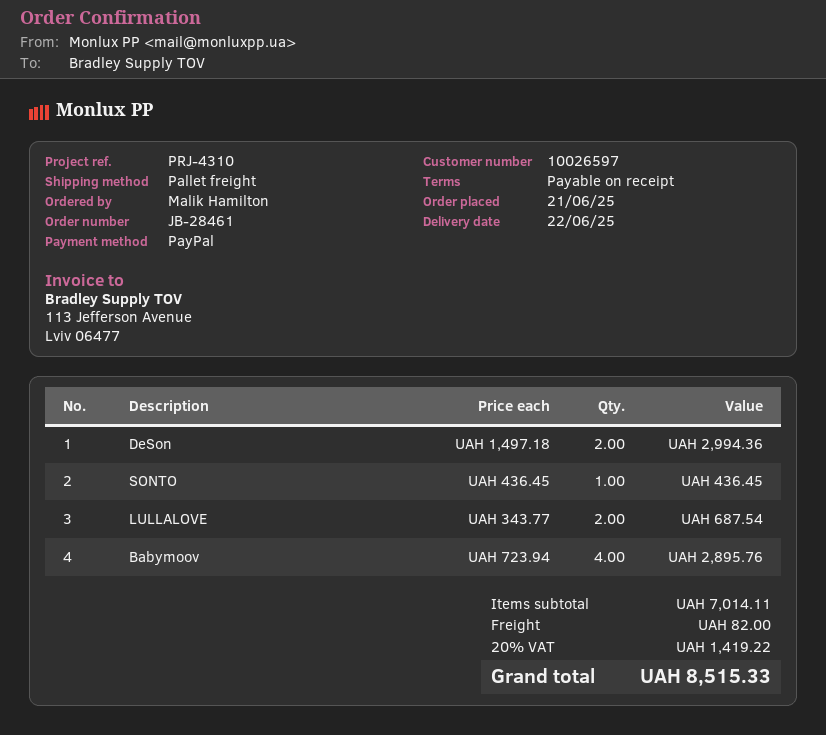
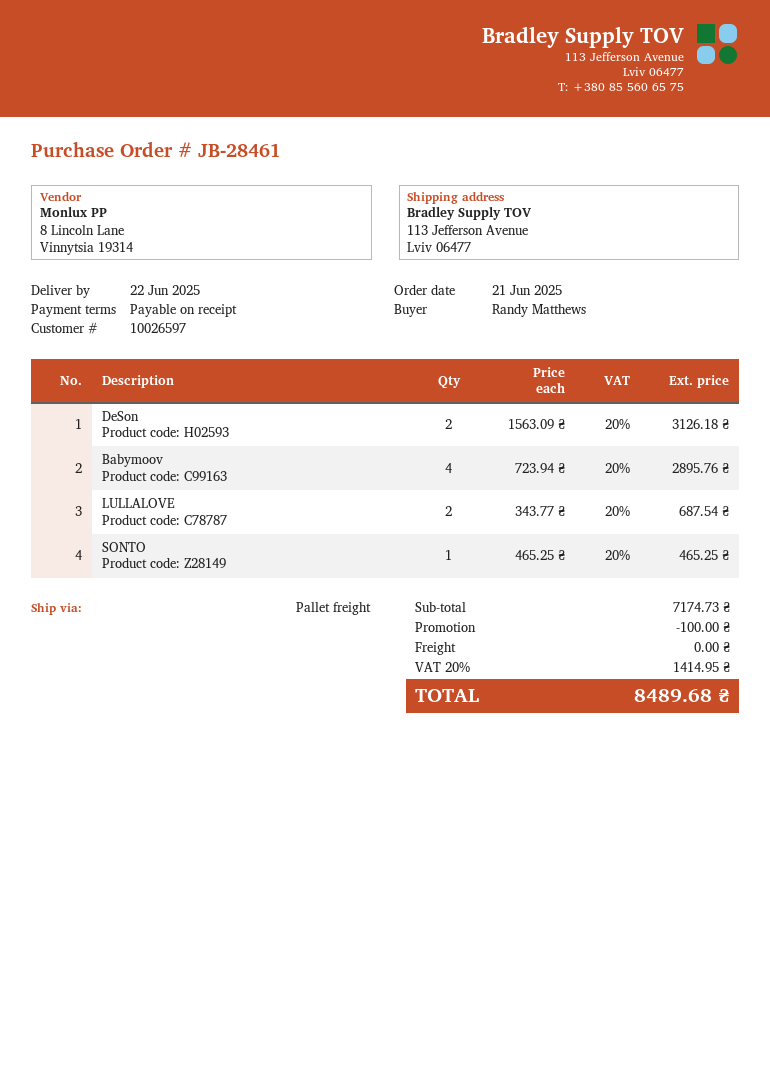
ordered by: Malik Hamilton -> Randy Matthews
DeSon: 2 x 1497.18 = 2994.36 -> 2 x 1563.09 = 3126.18
SONTO: 1 x 436.45 = 436.45 -> 1 x 465.25 = 465.25
subtotal: 7014.11 -> 7174.73
discount: none -> 100.00
shipping: 82.00 -> 0.00
tax: 20% = 1419.22 -> 20% = 1414.95
total: 8515.33 -> 8489.68

